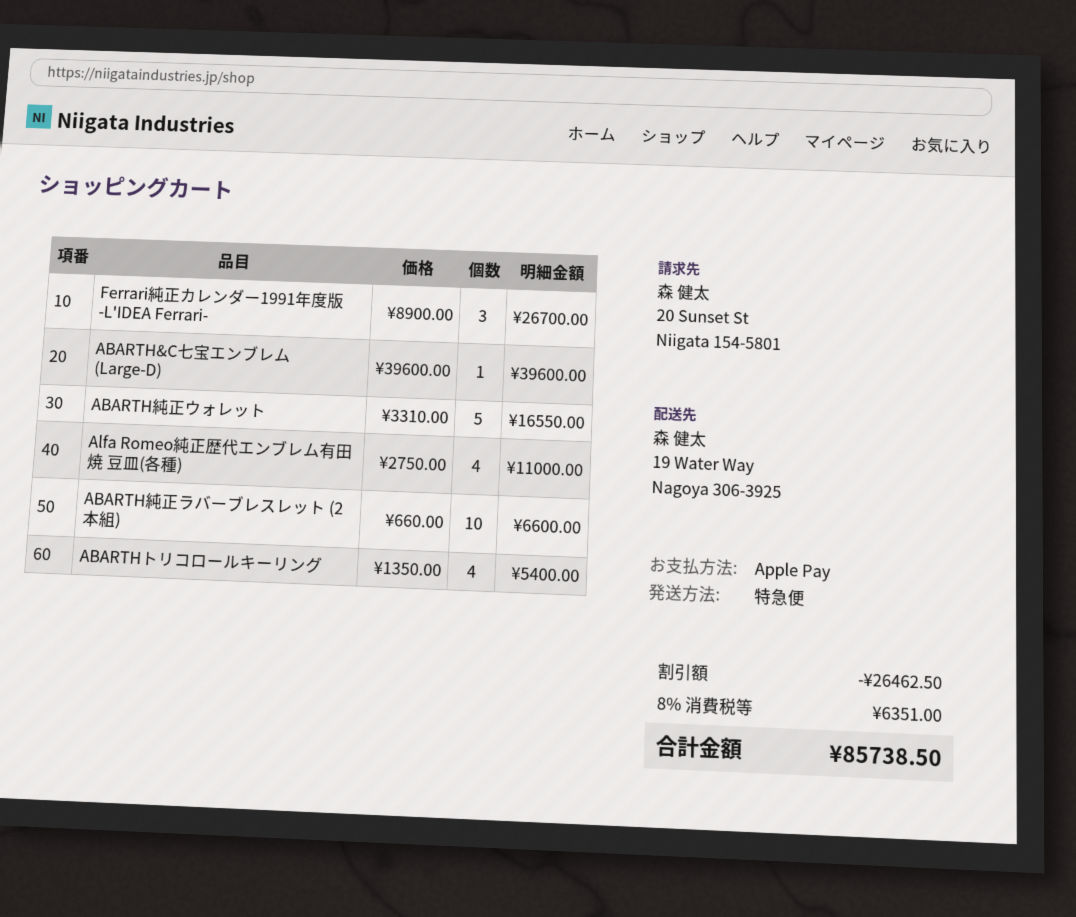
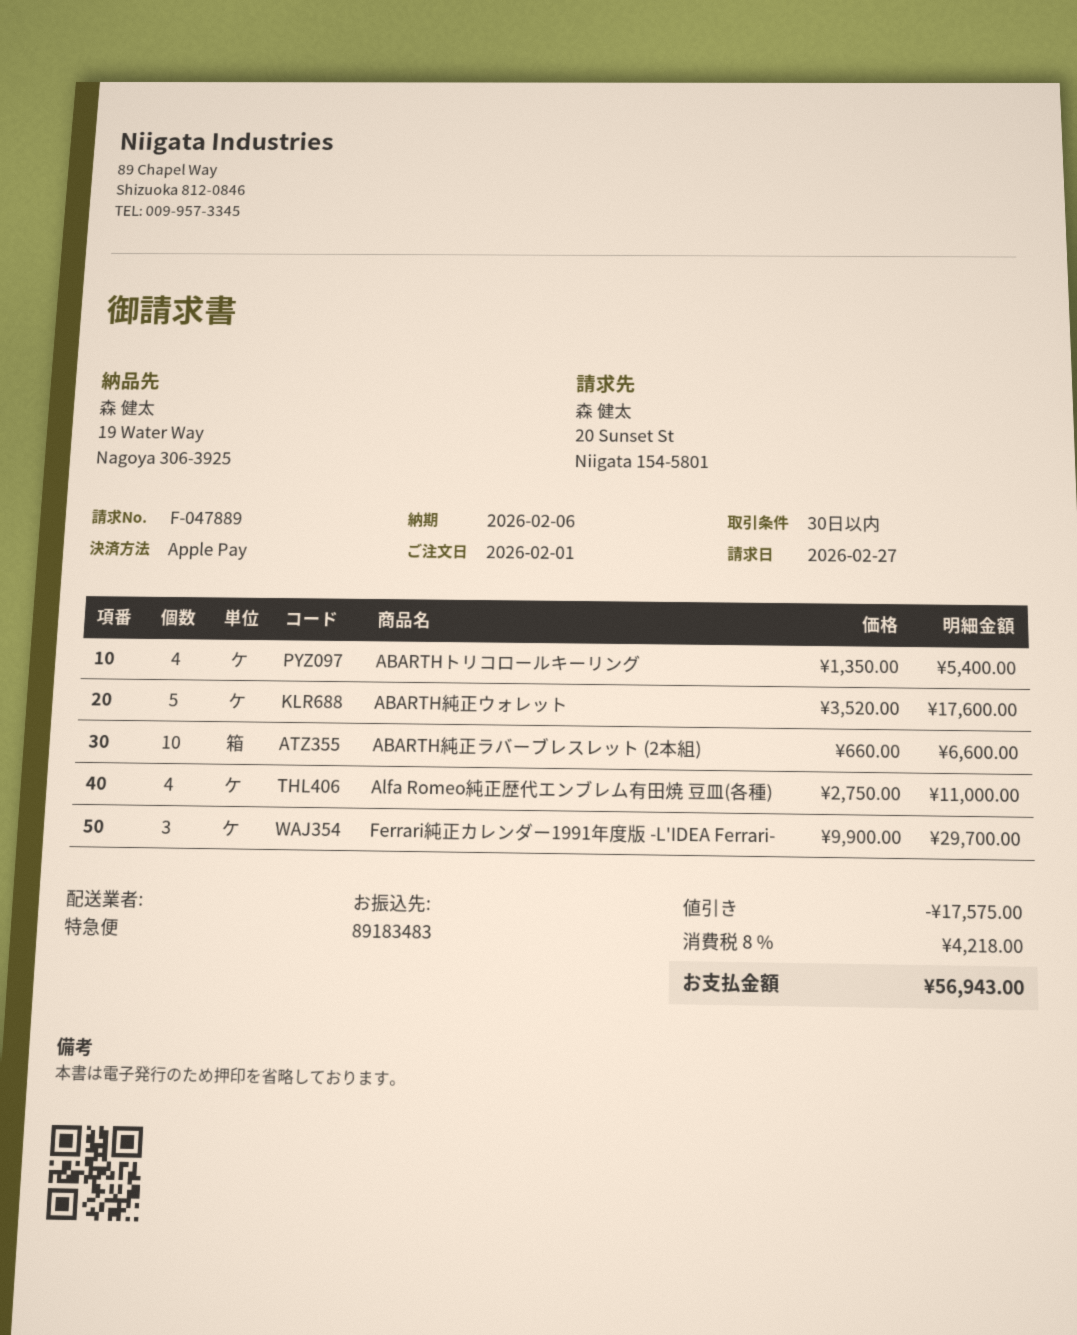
Ferrari純正カレンダー1991年度版 -L'IDEA Ferrari-: 3 x 8900.00 = 26700.00 -> 3 x 9900.00 = 29700.00
ABARTH&C七宝エンブレム (Large-D): 1 x 39600.00 = 39600.00 -> none
ABARTH純正ウォレット: 5 x 3310.00 = 16550.00 -> 5 x 3520.00 = 17600.00
discount: 26462.50 -> 17575.00
tax: 8% = 6351.00 -> 8% = 4218.00
total: 85738.50 -> 56943.00

